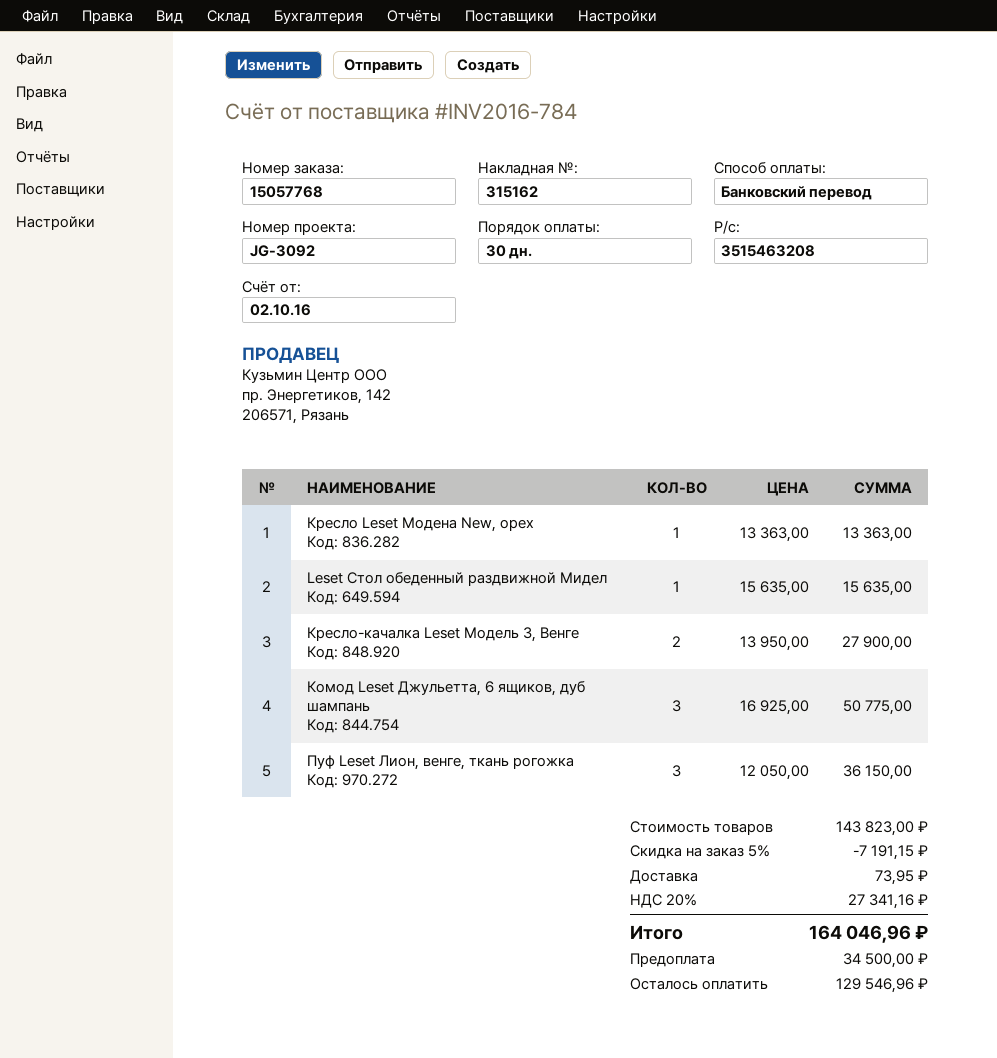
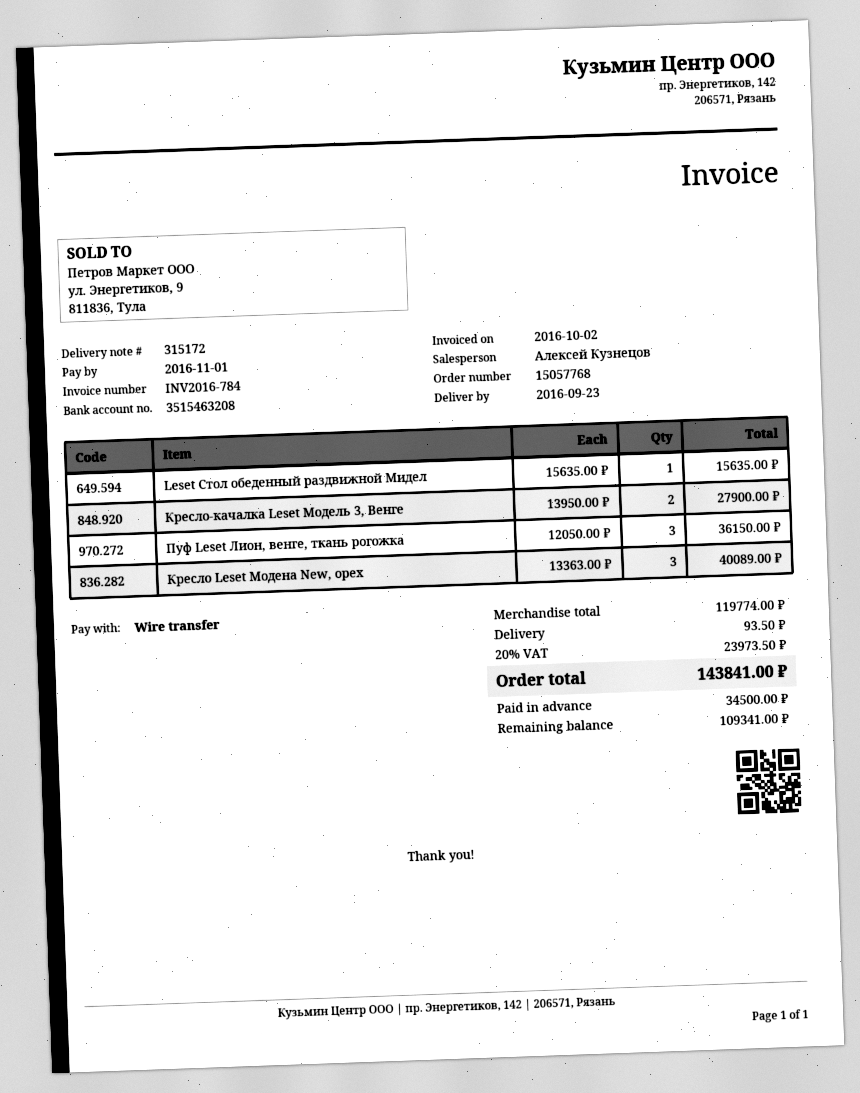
delivery note number: 315162 -> 315172
Кресло Leset Модена New, орех: 1 x 13363.00 = 13363.00 -> 3 x 13363.00 = 40089.00
Комод Leset Джульетта, 6 ящиков, дуб шампань: 3 x 16925.00 = 50775.00 -> none
subtotal: 143823.00 -> 119774.00
discount: 5% = 7191.15 -> none
shipping: 73.95 -> 93.50
tax: 20% = 27341.16 -> 20% = 23973.50
total: 164046.96 -> 143841.00
balance: 129546.96 -> 109341.00

